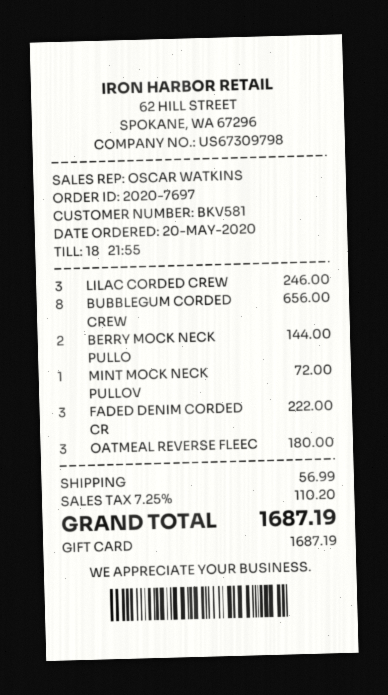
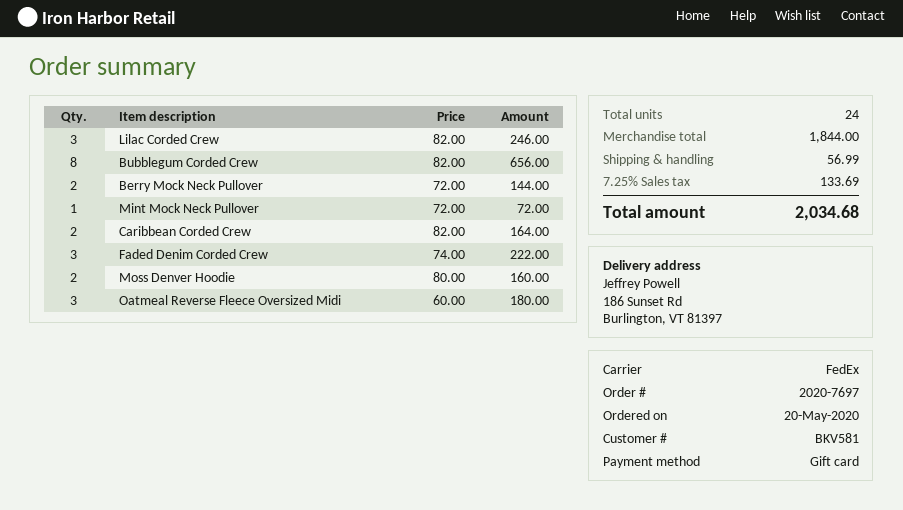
Caribbean Corded Crew: none -> 2 for 164.00
Moss Denver Hoodie: none -> 2 for 160.00
tax: 7.25% = 110.20 -> 7.25% = 133.69
total: 1687.19 -> 2034.68

